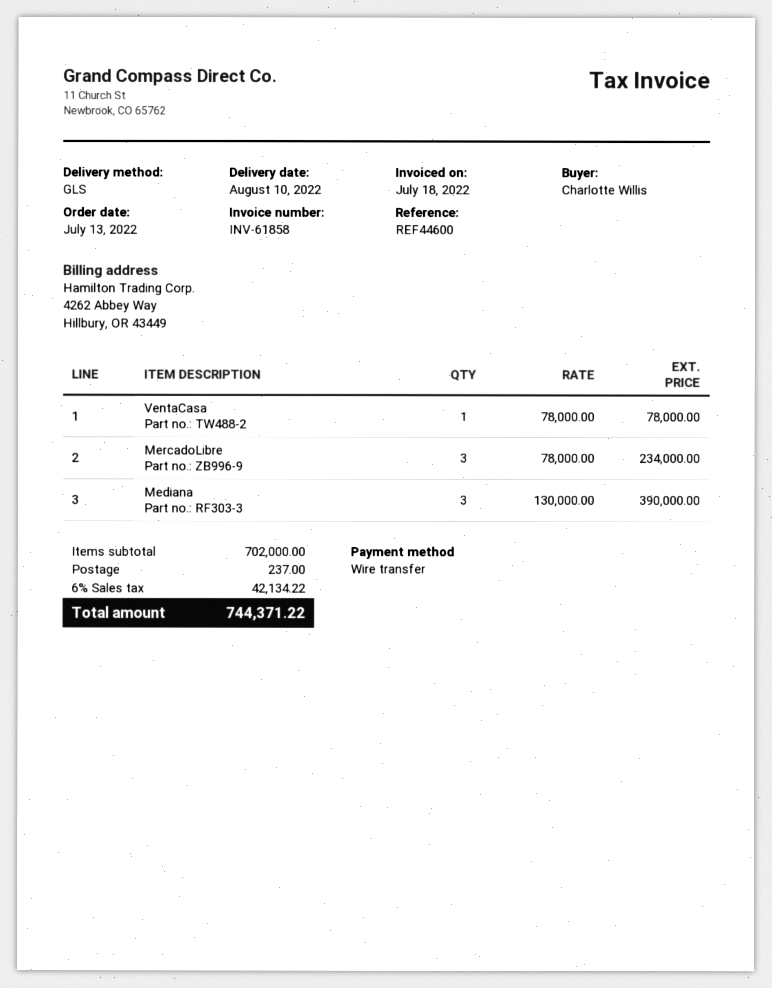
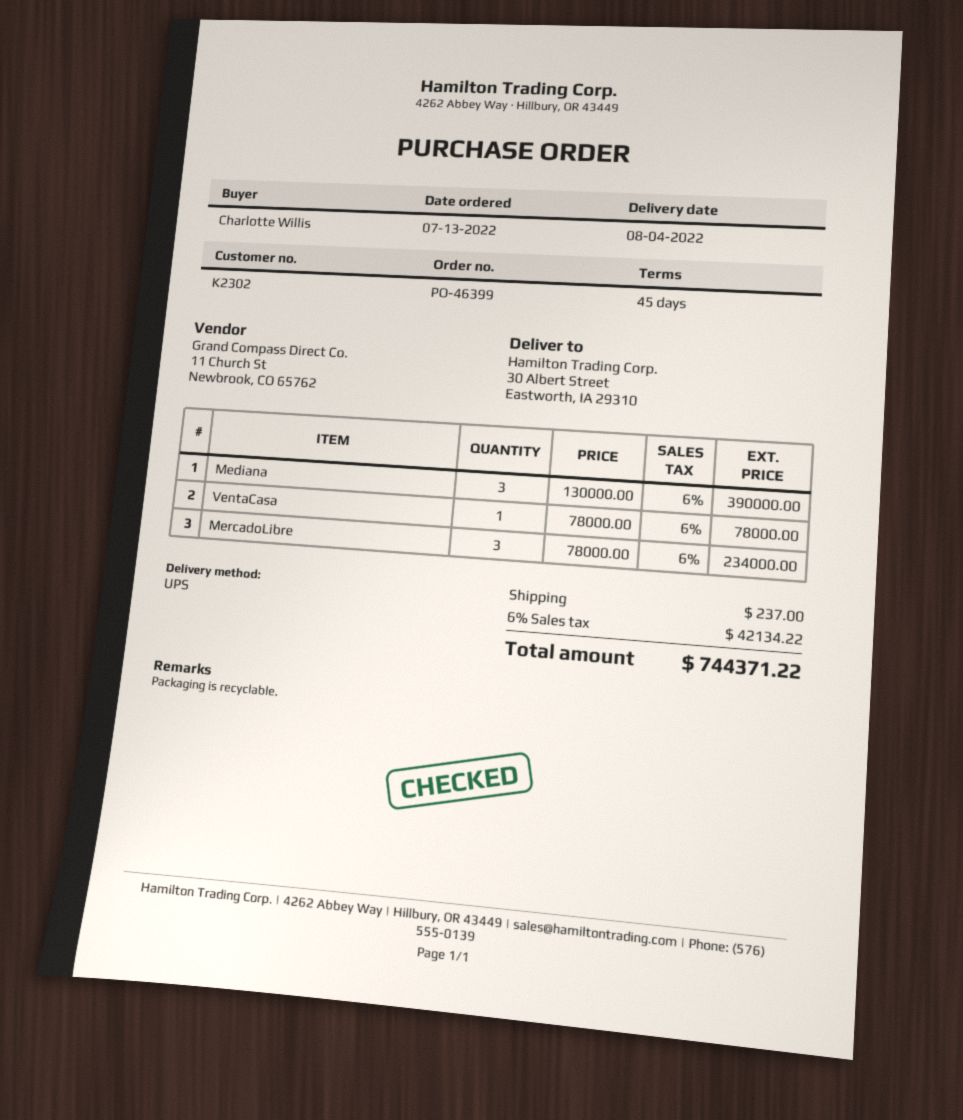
delivery date: 2022-08-10 -> 2022-08-04
shipping method: GLS -> UPS

